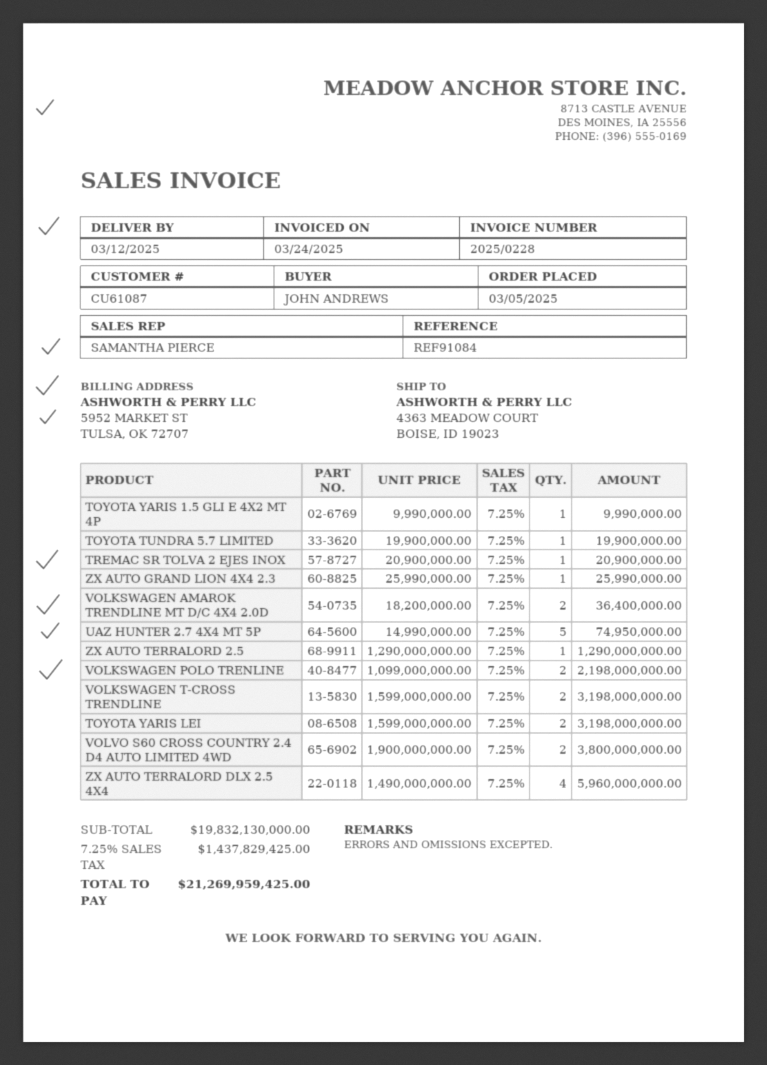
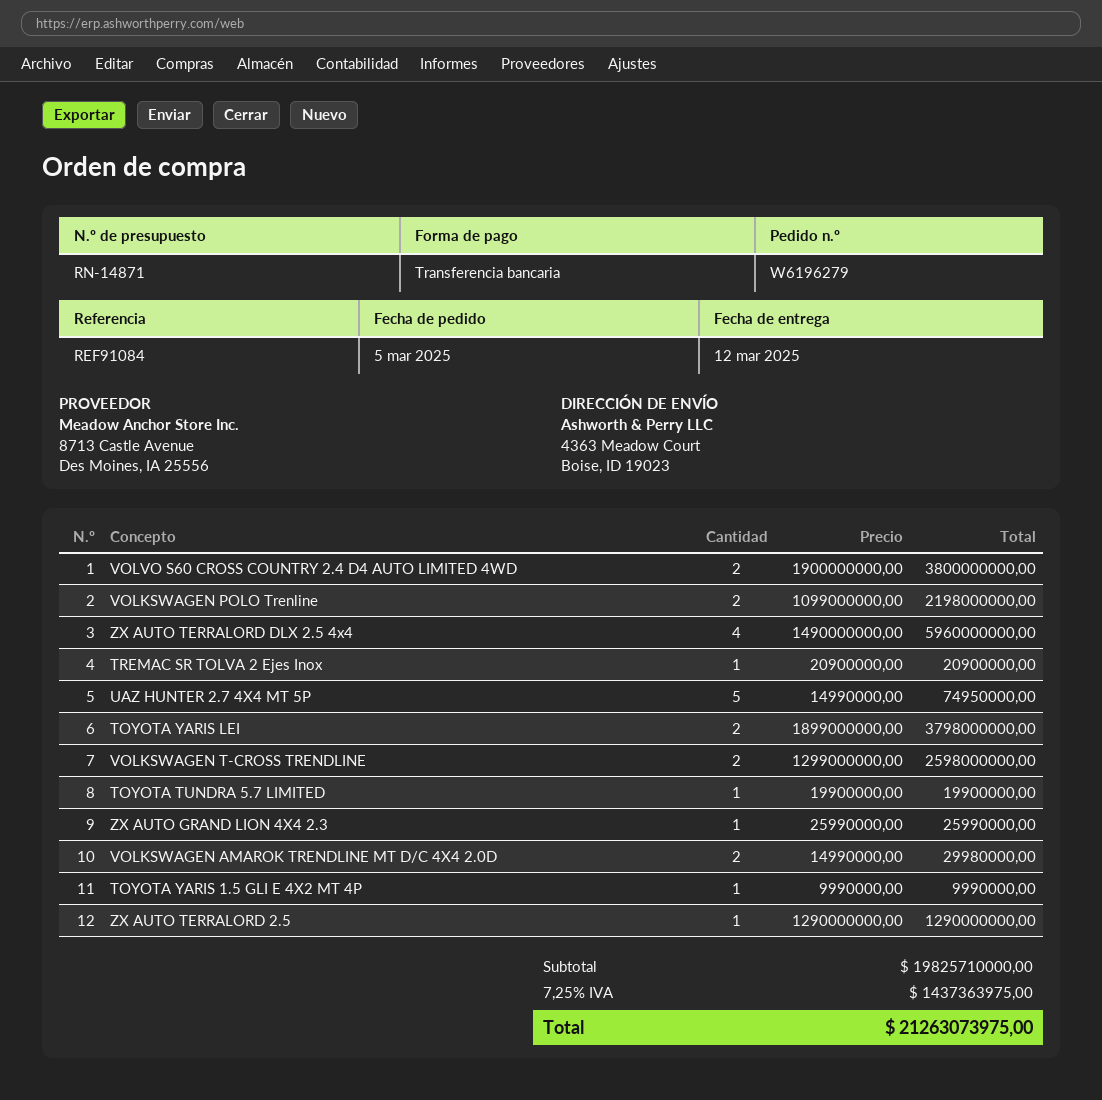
VOLKSWAGEN AMAROK TRENDLINE MT D/C 4X4 2.0D: 2 x 18200000.00 = 36400000.00 -> 2 x 14990000.00 = 29980000.00
VOLKSWAGEN T-CROSS TRENDLINE: 2 x 1599000000.00 = 3198000000.00 -> 2 x 1299000000.00 = 2598000000.00
TOYOTA YARIS LEI: 2 x 1599000000.00 = 3198000000.00 -> 2 x 1899000000.00 = 3798000000.00
subtotal: 19832130000.00 -> 19825710000.00
tax: 7.25% = 1437829425.00 -> 7.25% = 1437363975.00
total: 21269959425.00 -> 21263073975.00

